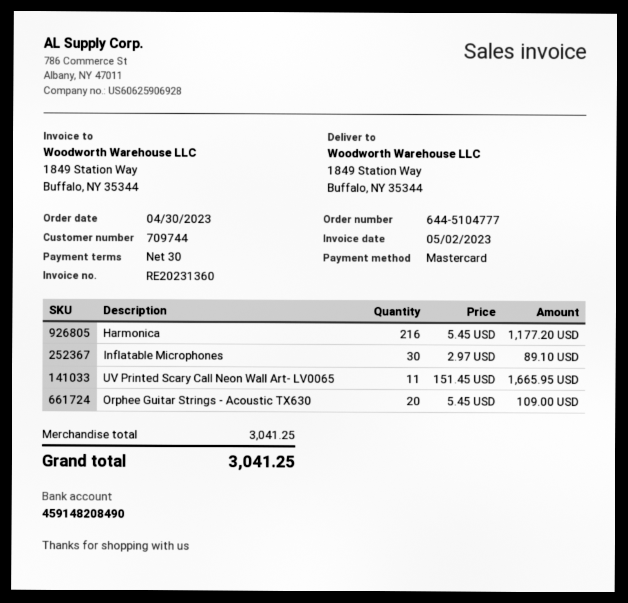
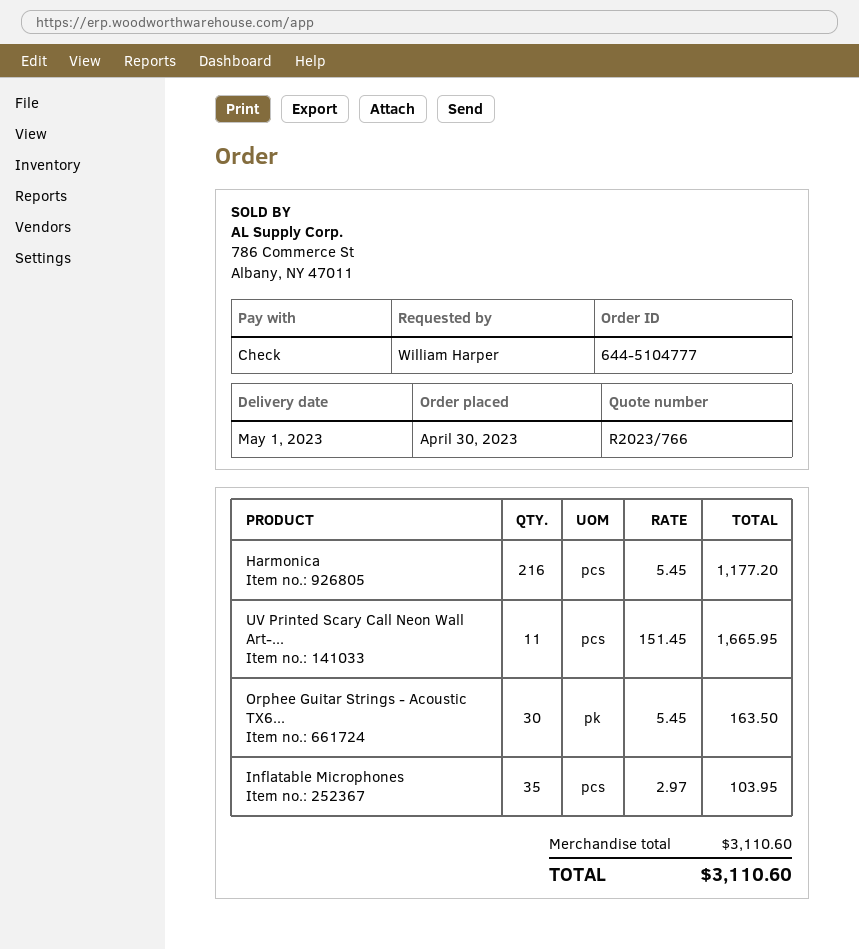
payment method: Mastercard -> cheque
Inflatable Microphones: 30 x 2.97 = 89.10 -> 35 x 2.97 = 103.95
Orphee Guitar Strings - Acoustic TX630: 20 x 5.45 = 109.00 -> 30 x 5.45 = 163.50
subtotal: 3041.25 -> 3110.60
total: 3041.25 -> 3110.60

